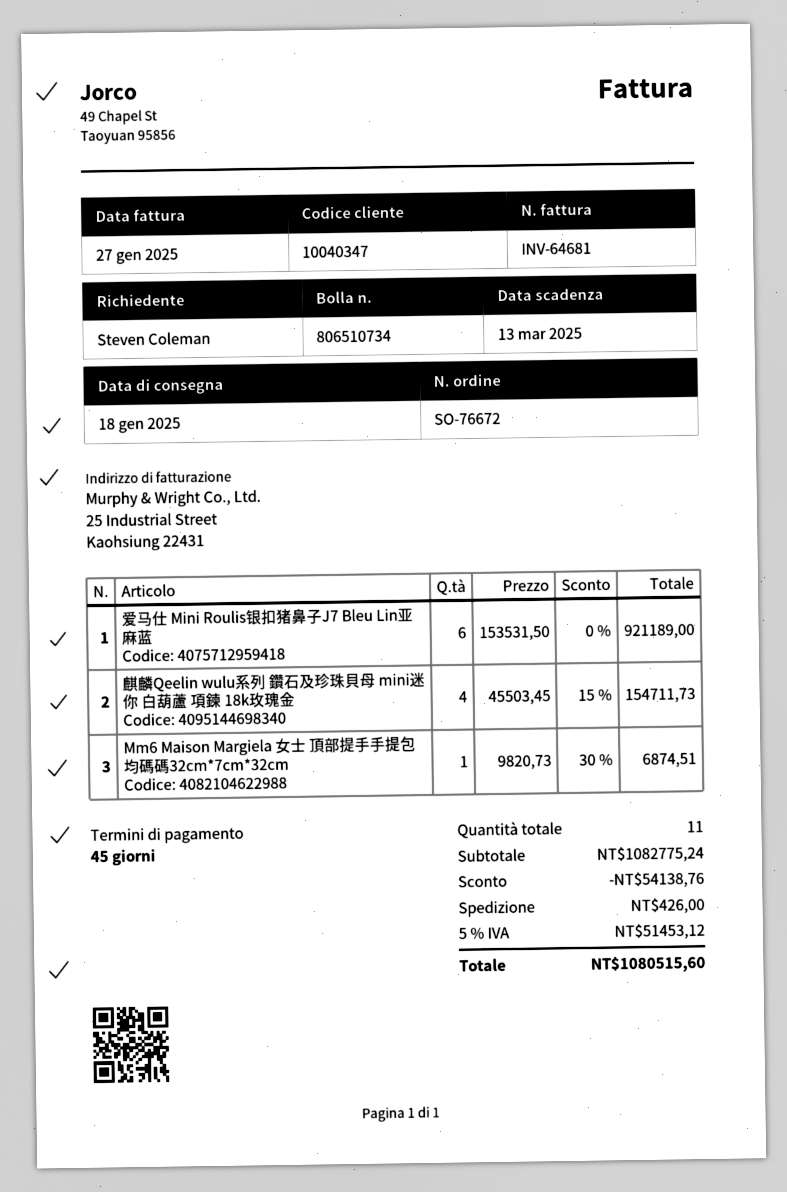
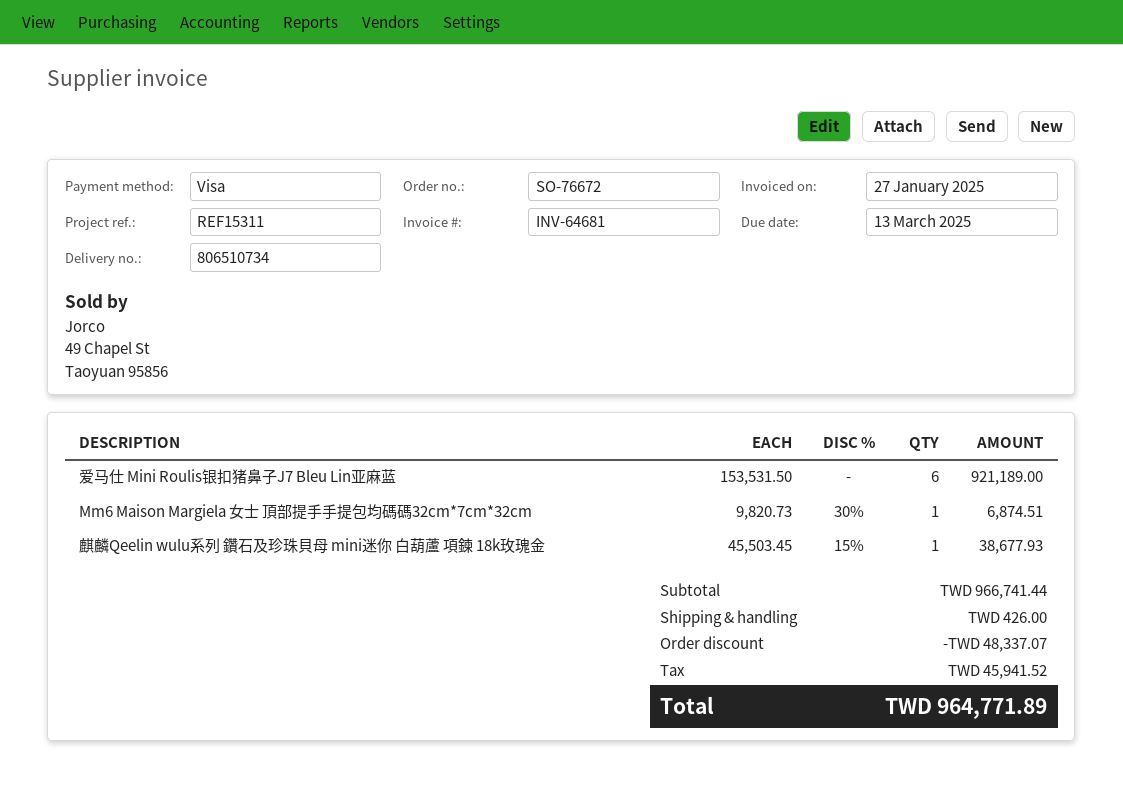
麒麟Qeelin wulu系列 鑽石及珍珠貝母 mini迷你 白葫蘆 項鍊 18k玫瑰金: 4 x 45503.45 - 15% = 154711.73 -> 1 x 45503.45 - 15% = 38677.93
subtotal: 1082775.24 -> 966741.44
discount: 54138.76 -> 48337.07
tax: 51453.12 -> 45941.52
total: 1080515.60 -> 964771.89

